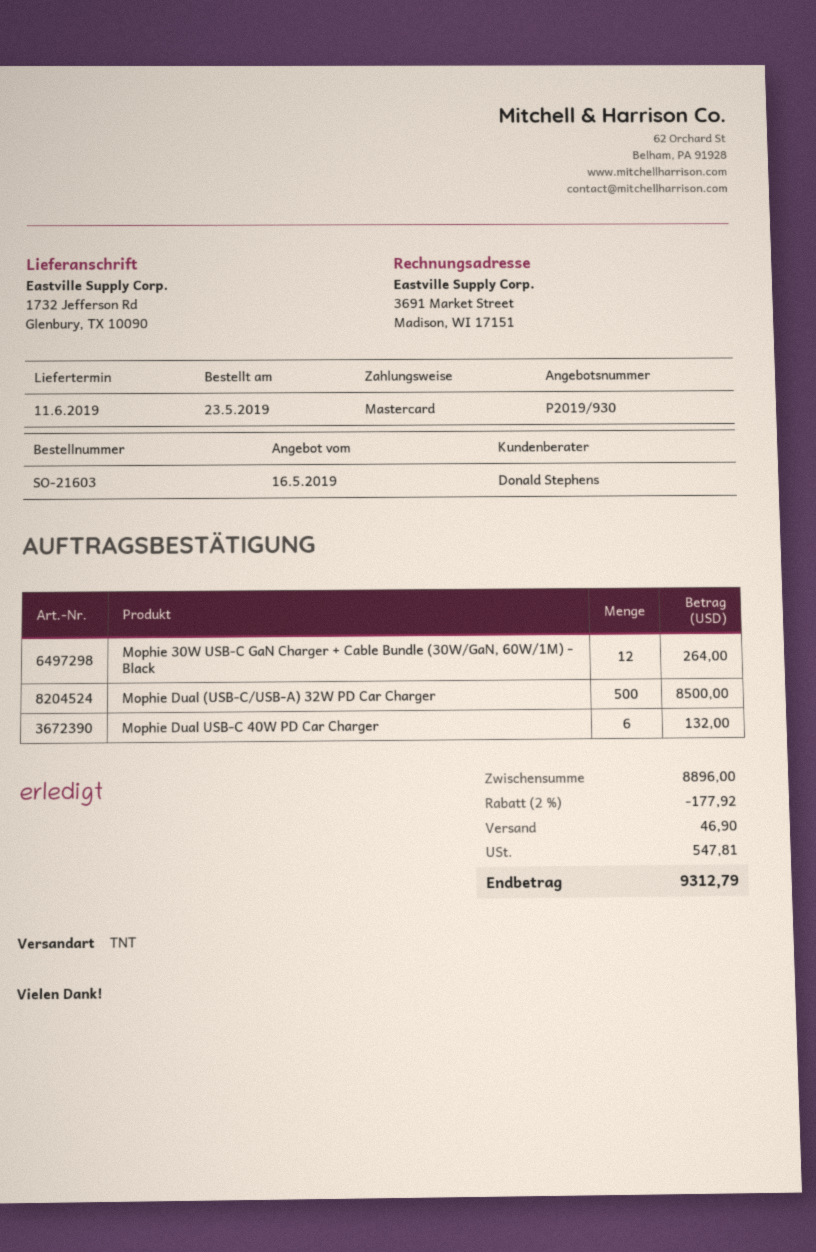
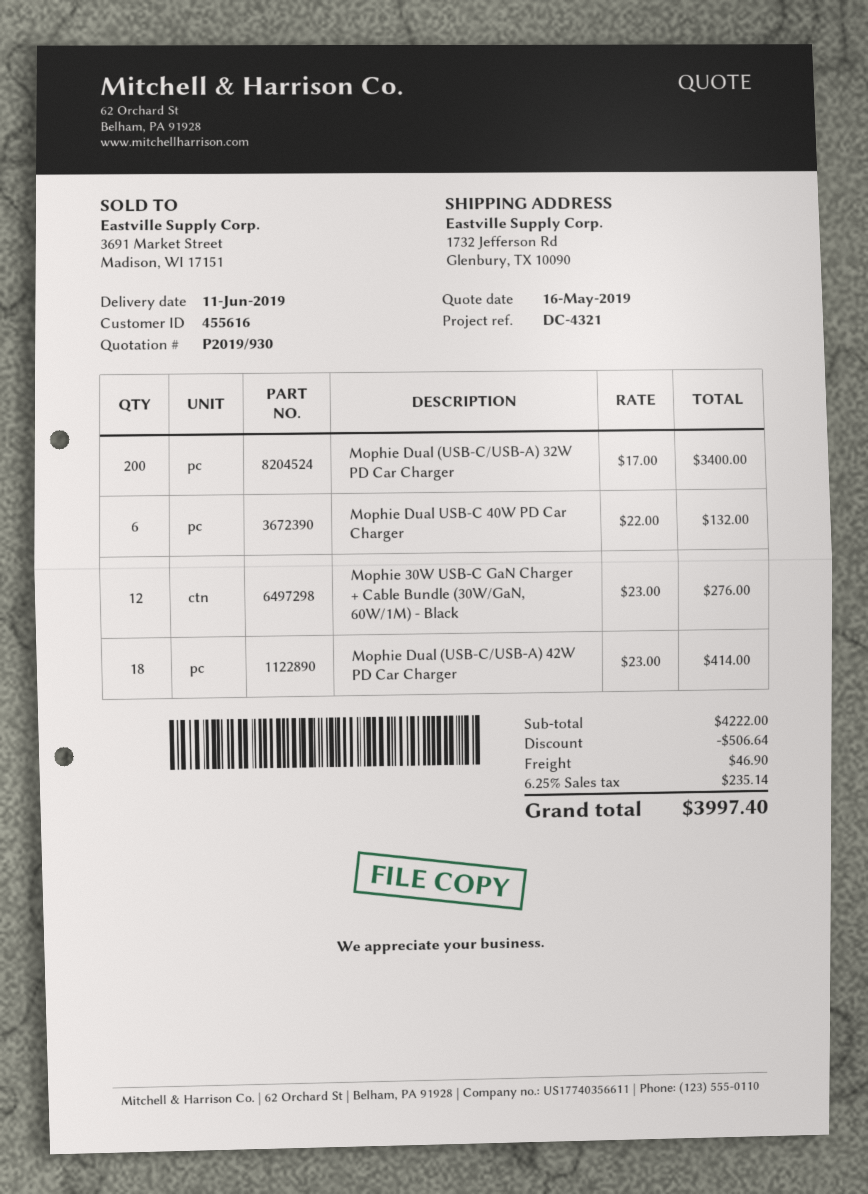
Mophie 30W USB-C GaN Charger + Cable Bundle (30W/GaN, 60W/1M) - Black: 12 for 264.00 -> 12 for 276.00
Mophie Dual (USB-C/USB-A) 32W PD Car Charger: 500 for 8500.00 -> 200 for 3400.00
Mophie Dual (USB-C/USB-A) 42W PD Car Charger: none -> 18 for 414.00
subtotal: 8896.00 -> 4222.00
discount: 177.92 -> 506.64
tax: 547.81 -> 235.14
total: 9312.79 -> 3997.40

